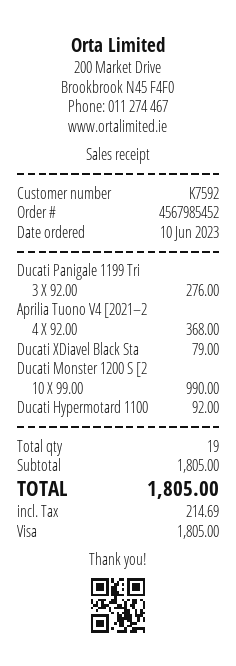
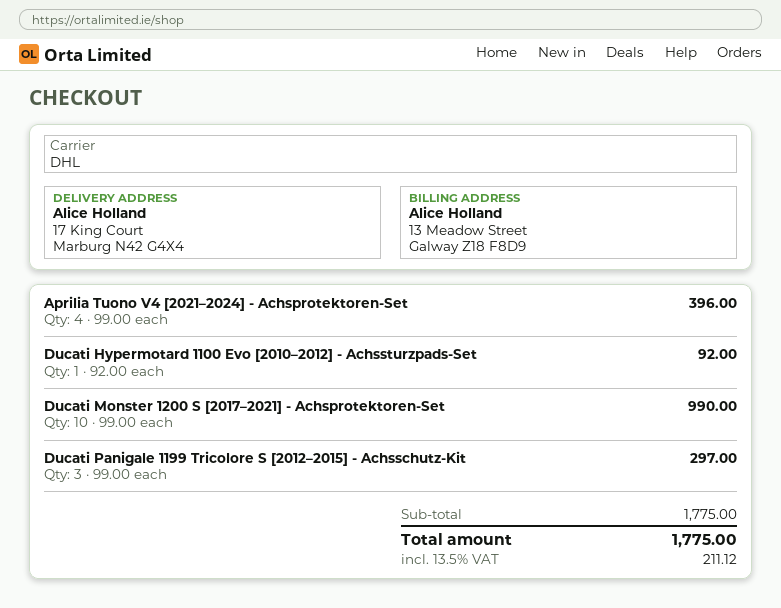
Ducati Panigale 1199 Tri: 3 x 92.00 = 276.00 -> 3 x 99.00 = 297.00
Aprilia Tuono V4 [2021–2: 4 x 92.00 = 368.00 -> 4 x 99.00 = 396.00
Ducati XDiavel Black Sta: 1 x 79.00 = 79.00 -> none
subtotal: 1805.00 -> 1775.00
tax: 214.69 -> 211.12
total: 1805.00 -> 1775.00

